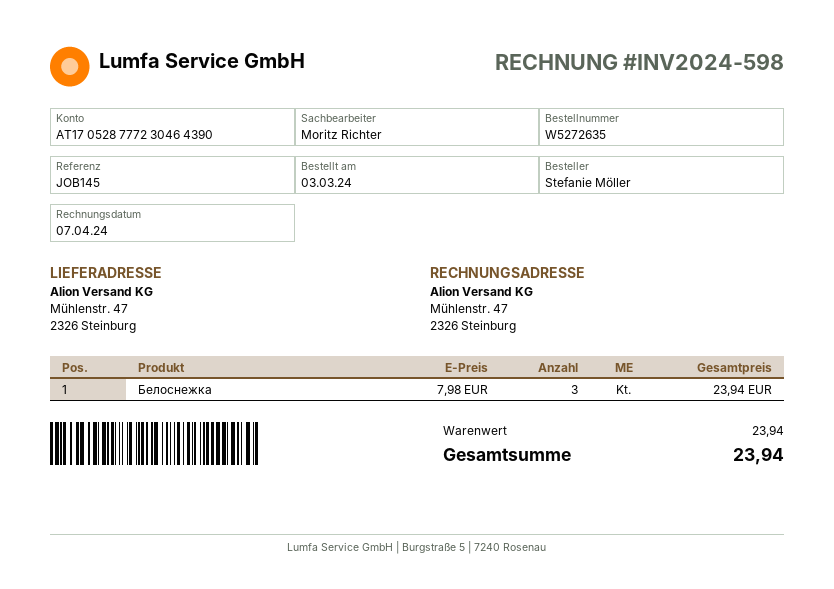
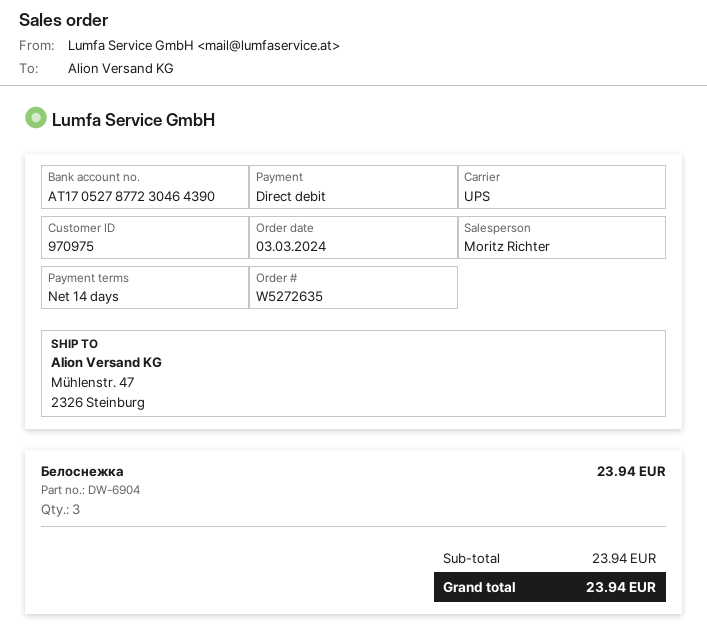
bank account: AT170528777230464390 -> AT170527877230464390

